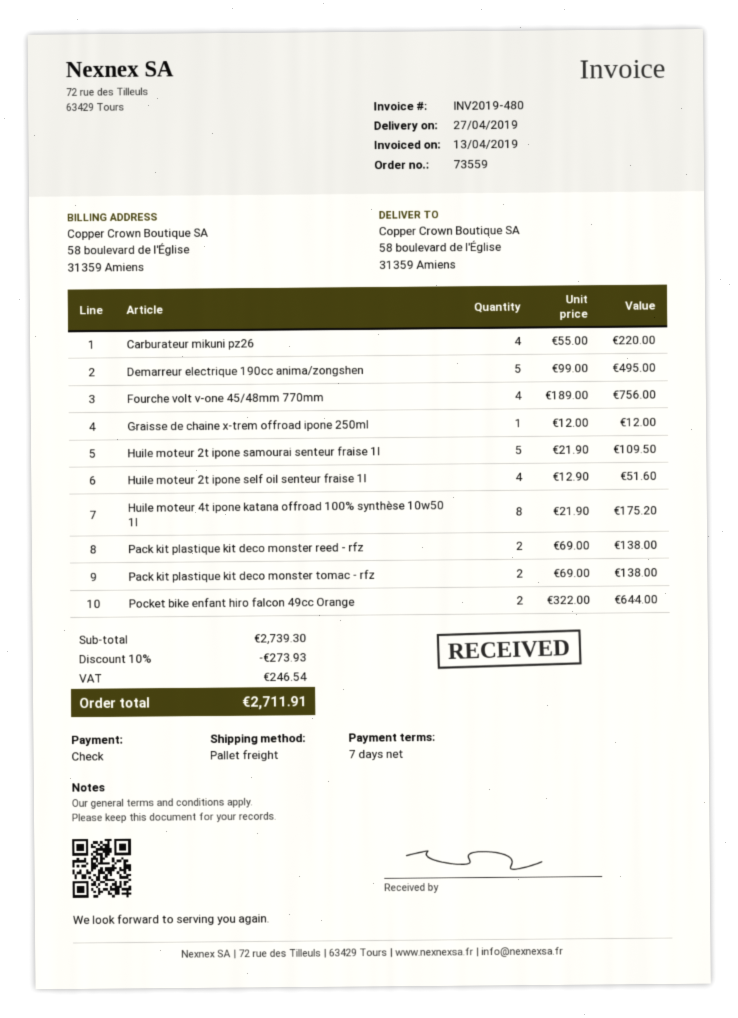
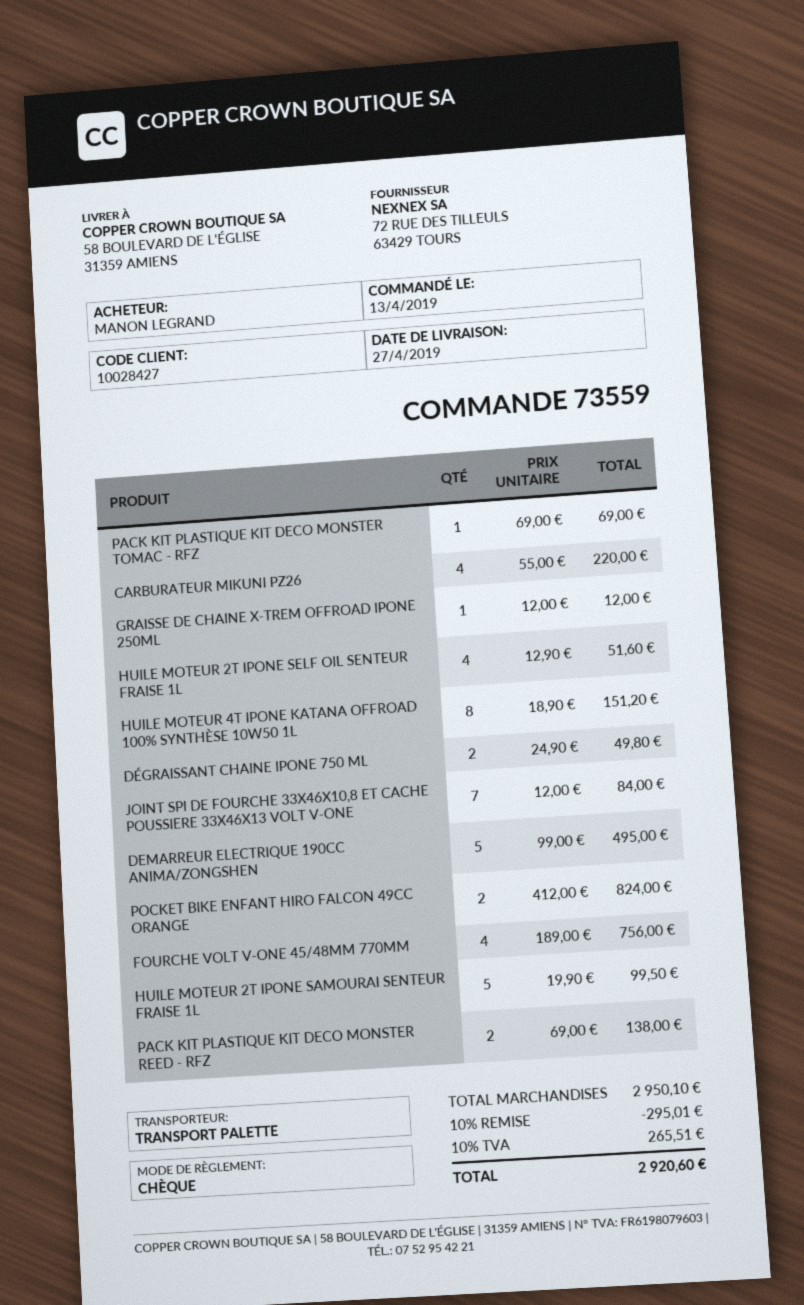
Huile moteur 2t ipone samourai senteur fraise 1l: 5 x 21.90 = 109.50 -> 5 x 19.90 = 99.50
Huile moteur 4t ipone katana offroad 100% synthèse 10w50 1l: 8 x 21.90 = 175.20 -> 8 x 18.90 = 151.20
Pack kit plastique kit deco monster tomac - rfz: 2 x 69.00 = 138.00 -> 1 x 69.00 = 69.00
Pocket bike enfant hiro falcon 49cc Orange: 2 x 322.00 = 644.00 -> 2 x 412.00 = 824.00
DÉGRAISSANT CHAINE IPONE 750 ML: none -> 2 x 24.90 = 49.80
JOINT SPI DE FOURCHE 33X46X10,8 ET CACHE POUSSIERE 33X46X13 VOLT V-ONE: none -> 7 x 12.00 = 84.00
subtotal: 2739.30 -> 2950.10
discount: 10% = 273.93 -> 10% = 295.01
tax: 246.54 -> 265.51
total: 2711.91 -> 2920.60

